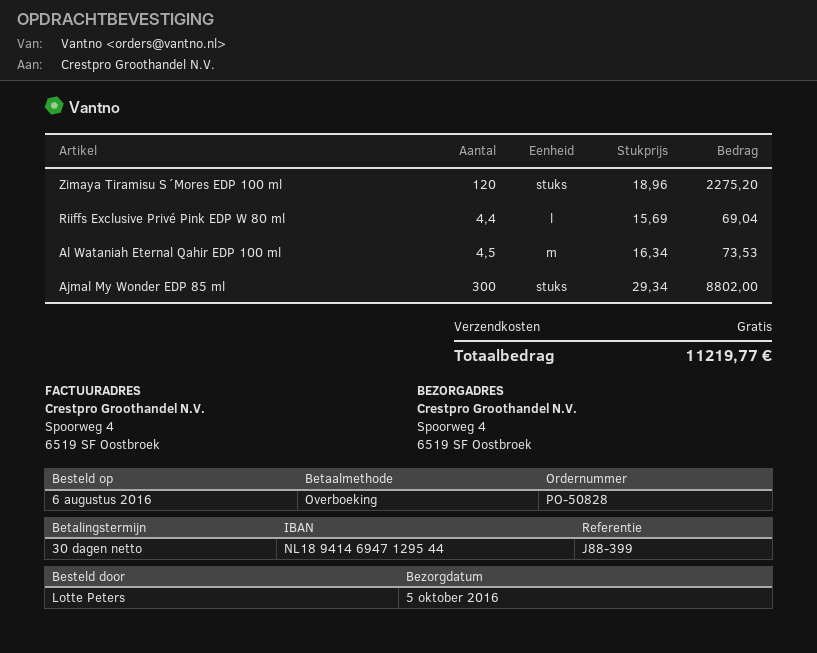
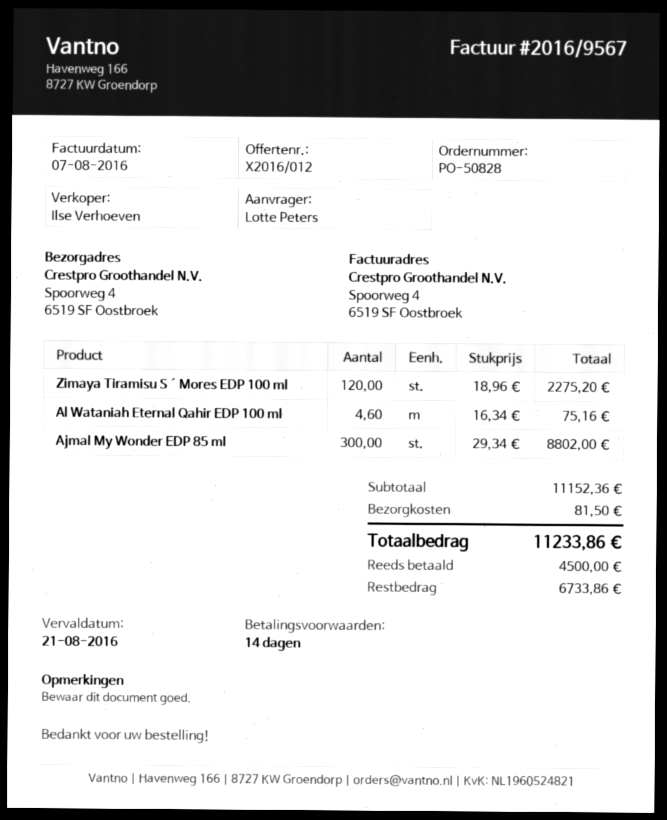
payment terms: 30 days -> 14 days
Riiffs Exclusive Privé Pink EDP W 80 ml: 4.4 x 15.69 = 69.04 -> none
Al Wataniah Eternal Qahir EDP 100 ml: 4.5 x 16.34 = 73.53 -> 4.6 x 16.34 = 75.16
shipping: 0.00 -> 81.50
total: 11219.77 -> 11233.86

